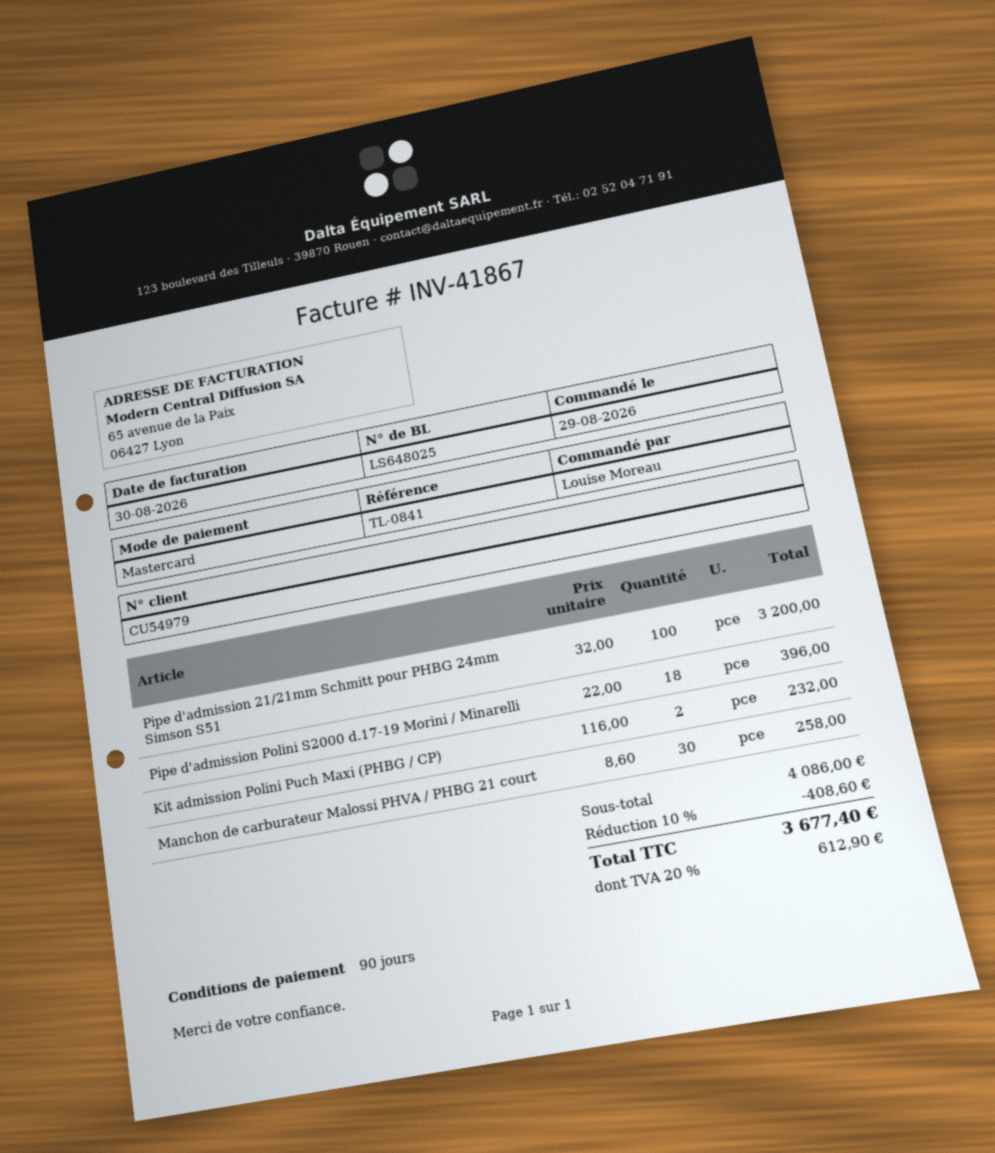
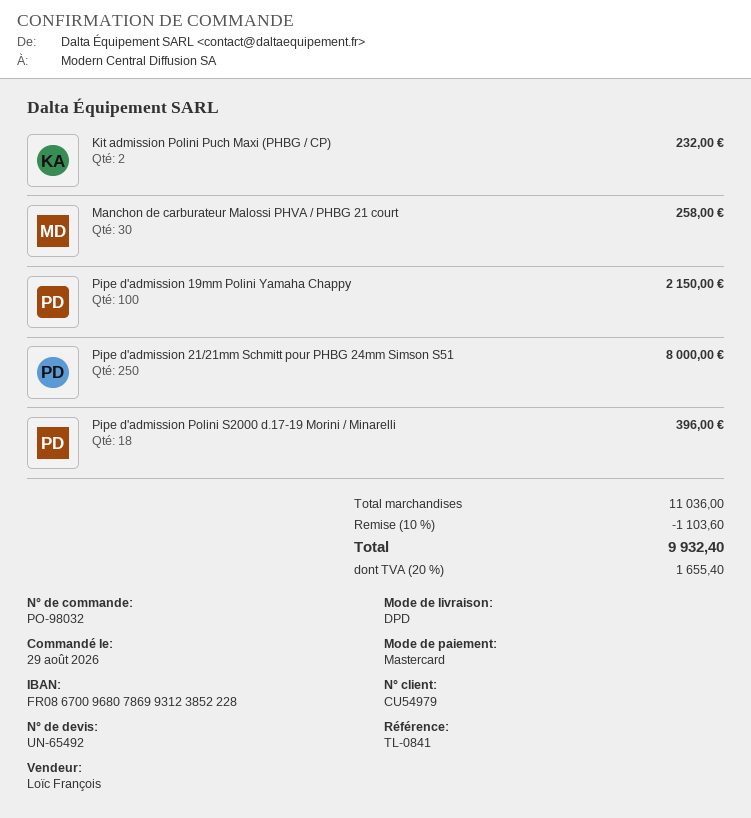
Pipe d'admission 21/21mm Schmitt pour PHBG 24mm Simson S51: 100 for 3200.00 -> 250 for 8000.00
Pipe d'admission 19mm Polini Yamaha Chappy: none -> 100 for 2150.00
subtotal: 4086.00 -> 11036.00
discount: 10% = 408.60 -> 10% = 1103.60
tax: 20% = 612.90 -> 20% = 1655.40
total: 3677.40 -> 9932.40

